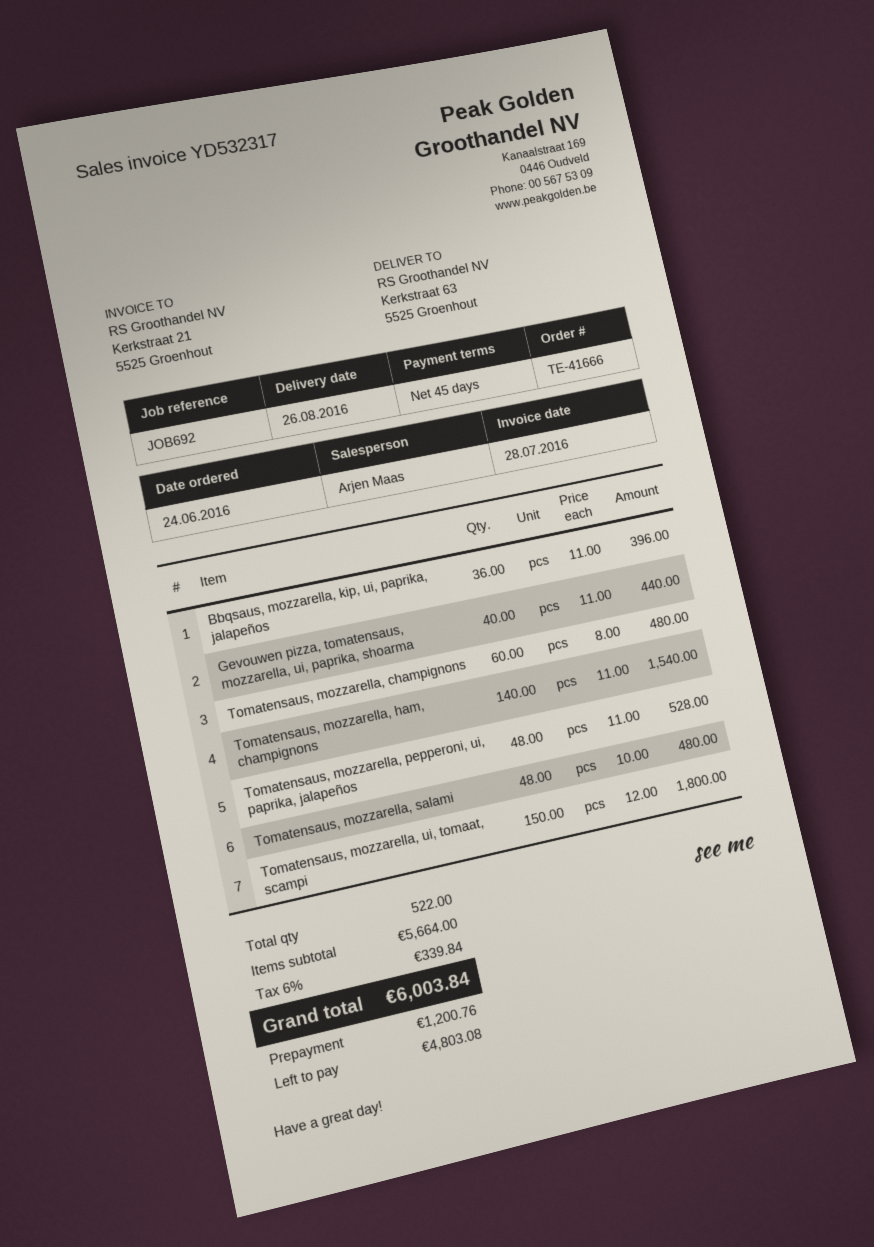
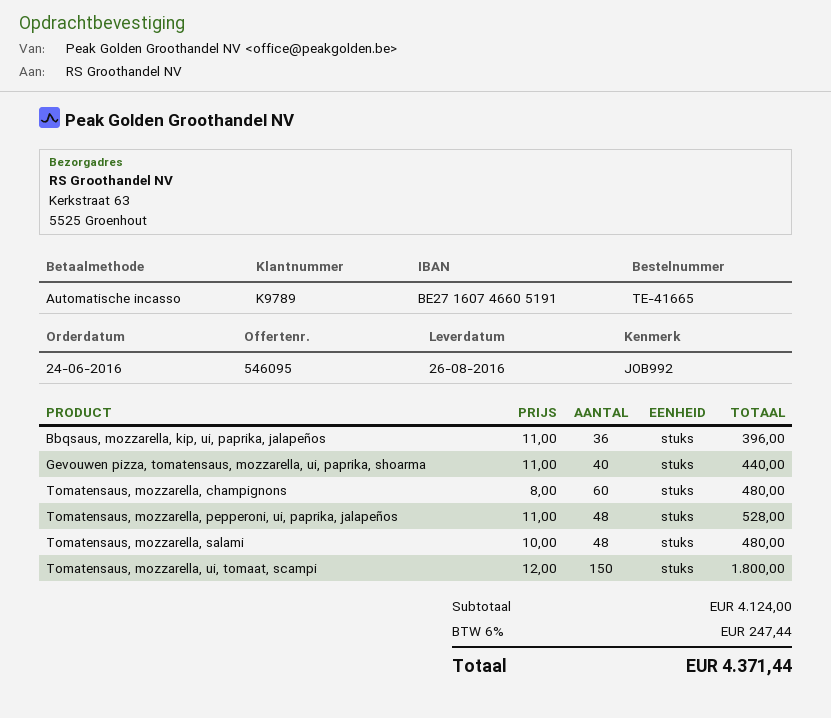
order number: TE-41666 -> TE-41665
reference: JOB692 -> JOB992
Tomatensaus, mozzarella, ham, champignons: 140 x 11.00 = 1540.00 -> none
subtotal: 5664.00 -> 4124.00
tax: 6% = 339.84 -> 6% = 247.44
total: 6003.84 -> 4371.44

